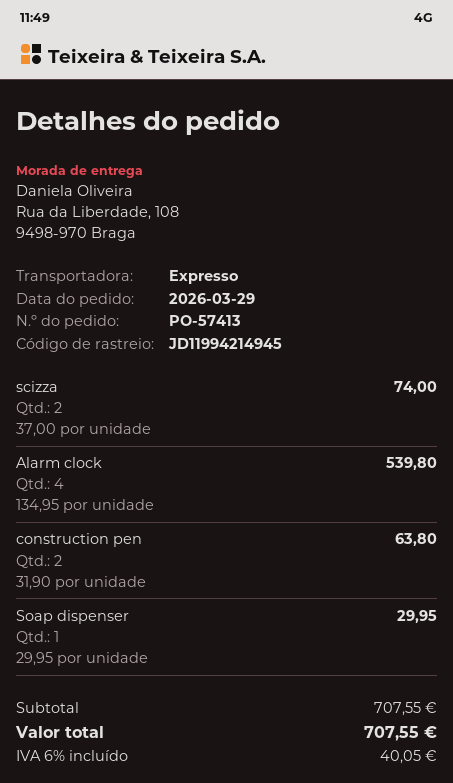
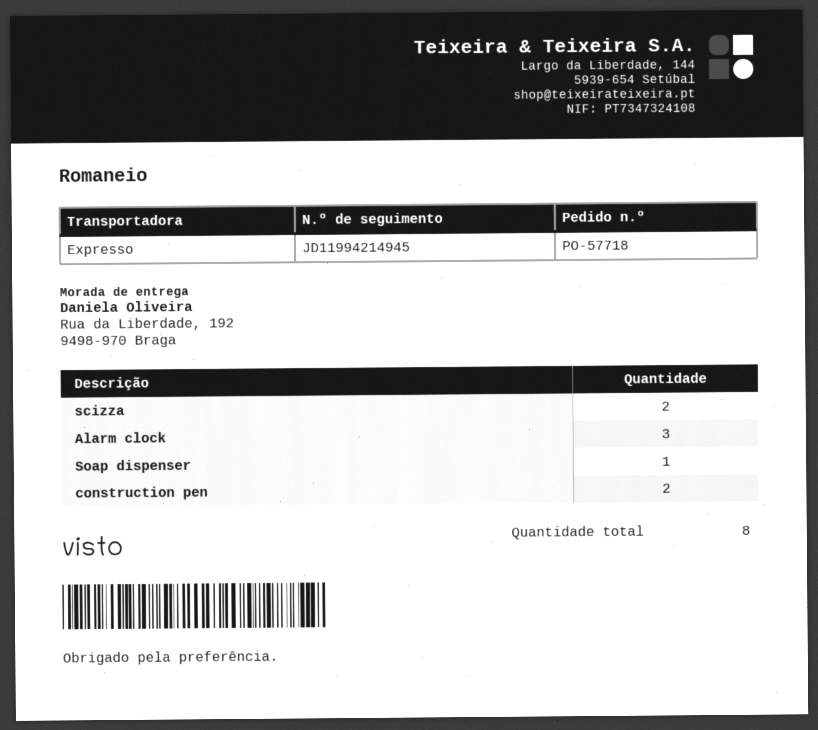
order number: PO-57413 -> PO-57718
ship to: Rua da Liberdade, 108, 9498-970 Braga -> Rua da Liberdade, 192, 9498-970 Braga
Alarm clock: 4 -> 3

